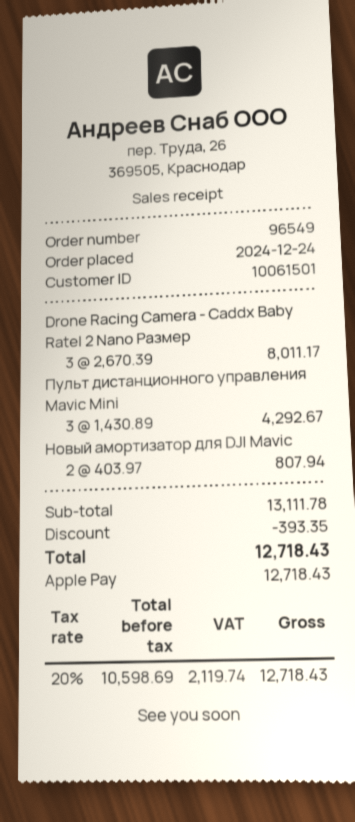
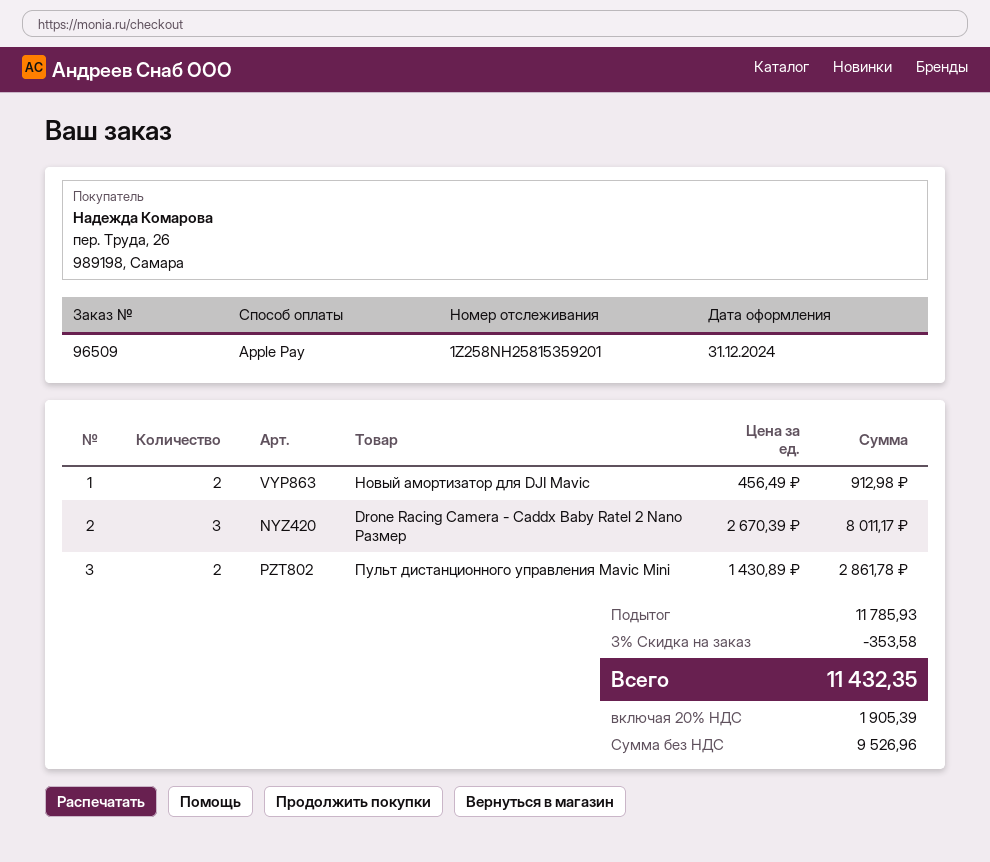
order number: 96549 -> 96509
order date: 2024-12-24 -> 2024-12-31
Пульт дистанционного управления Mavic Mini: 3 x 1430.89 = 4292.67 -> 2 x 1430.89 = 2861.78
Новый амортизатор для DJI Mavic: 2 x 403.97 = 807.94 -> 2 x 456.49 = 912.98
subtotal: 13111.78 -> 11785.93
discount: 393.35 -> 353.58
net: 10598.69 -> 9526.96
tax: 20% = 2119.74 -> 20% = 1905.39
total: 12718.43 -> 11432.35

